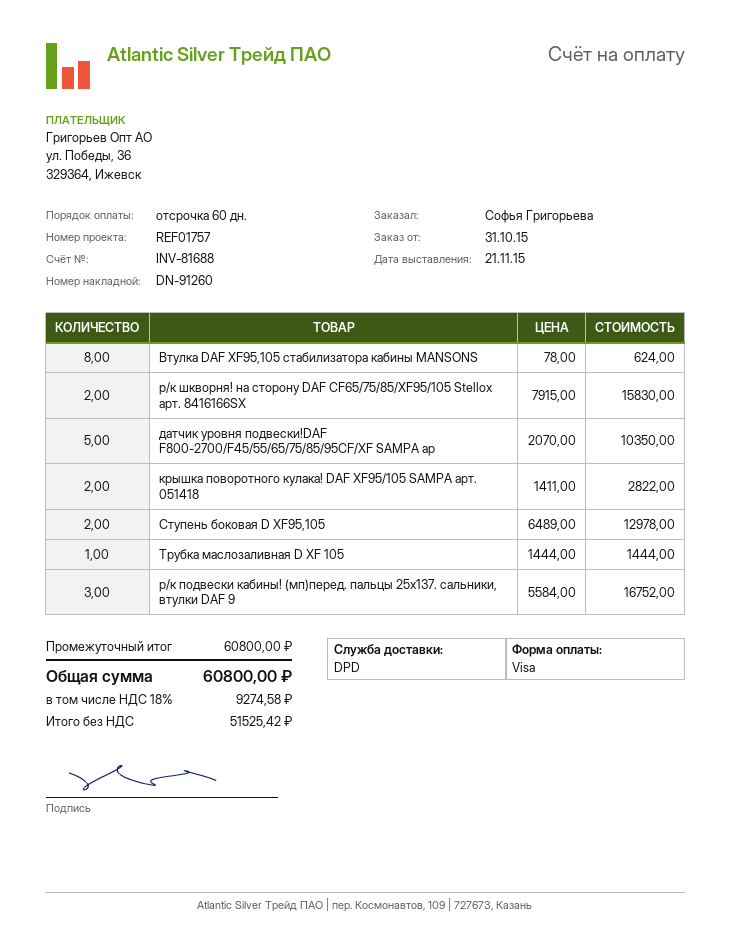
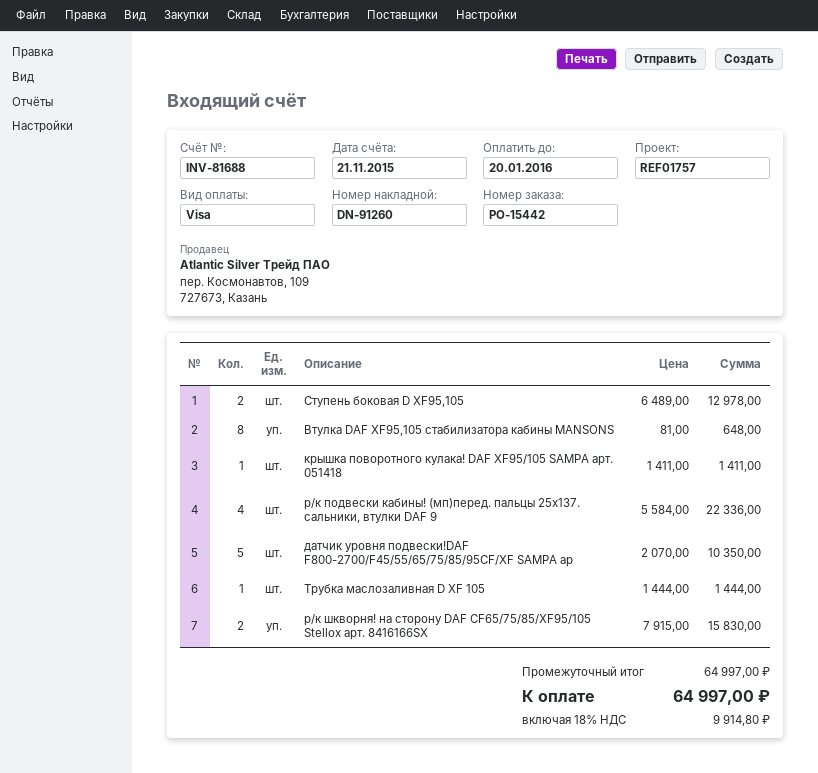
Втулка DAF XF95,105 стабилизатора кабины MANSONS: 8 x 78.00 = 624.00 -> 8 x 81.00 = 648.00
крышка поворотного кулака! DAF XF95/105 SAMPA арт. 051418: 2 x 1411.00 = 2822.00 -> 1 x 1411.00 = 1411.00
р/к подвески кабины! (мп)перед. пальцы 25x137. сальники, втулки DAF 9: 3 x 5584.00 = 16752.00 -> 4 x 5584.00 = 22336.00
subtotal: 60800.00 -> 64997.00
tax: 18% = 9274.58 -> 18% = 9914.80
total: 60800.00 -> 64997.00

